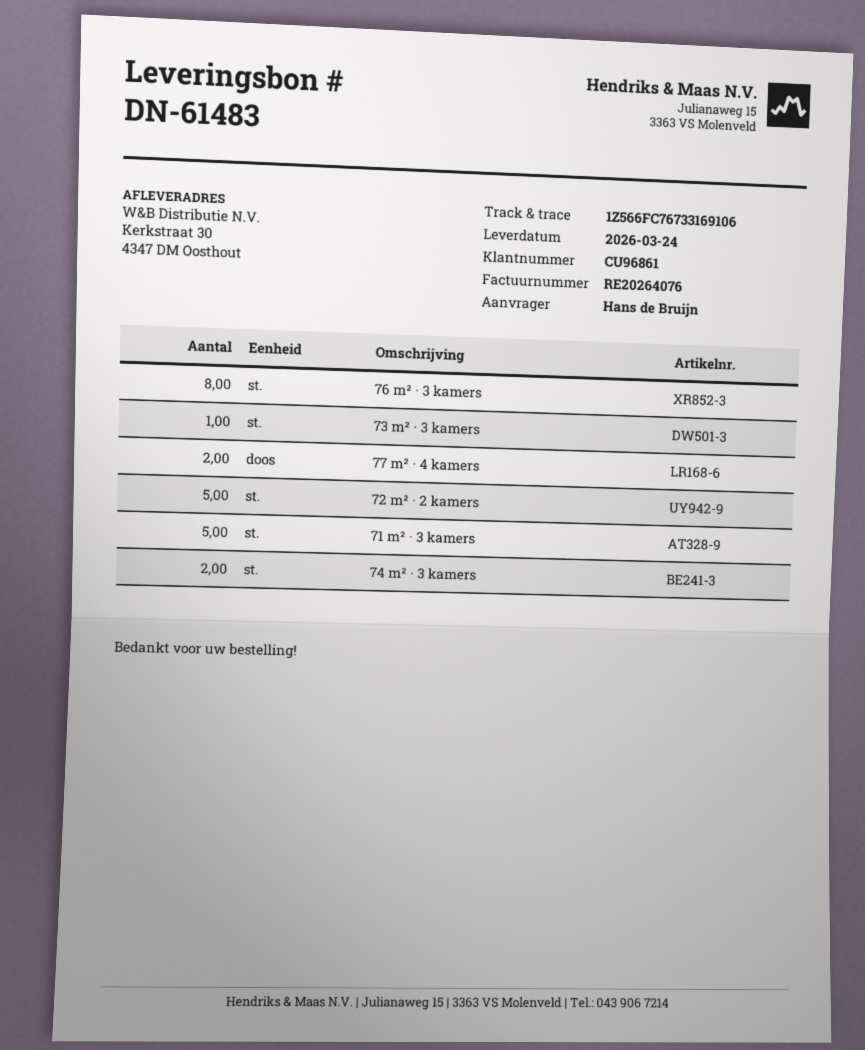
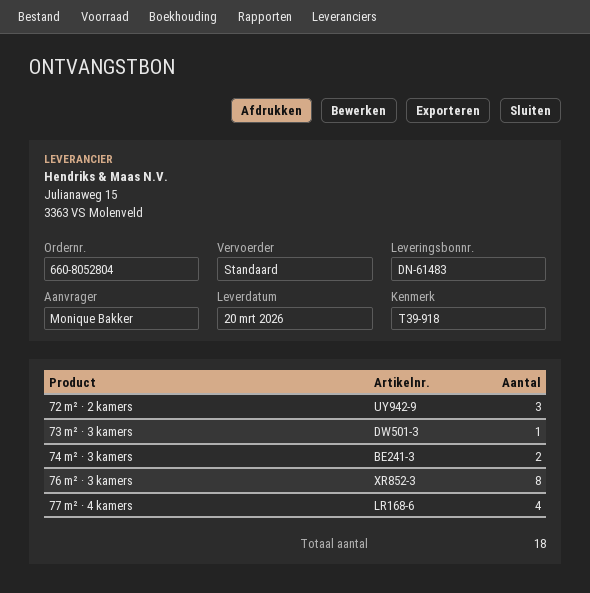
delivery date: 2026-03-24 -> 2026-03-20
ordered by: Hans de Bruijn -> Monique Bakker
77 m² · 4 kamers: 2 -> 4
72 m² · 2 kamers: 5 -> 3
71 m² · 3 kamers: 5 -> none

